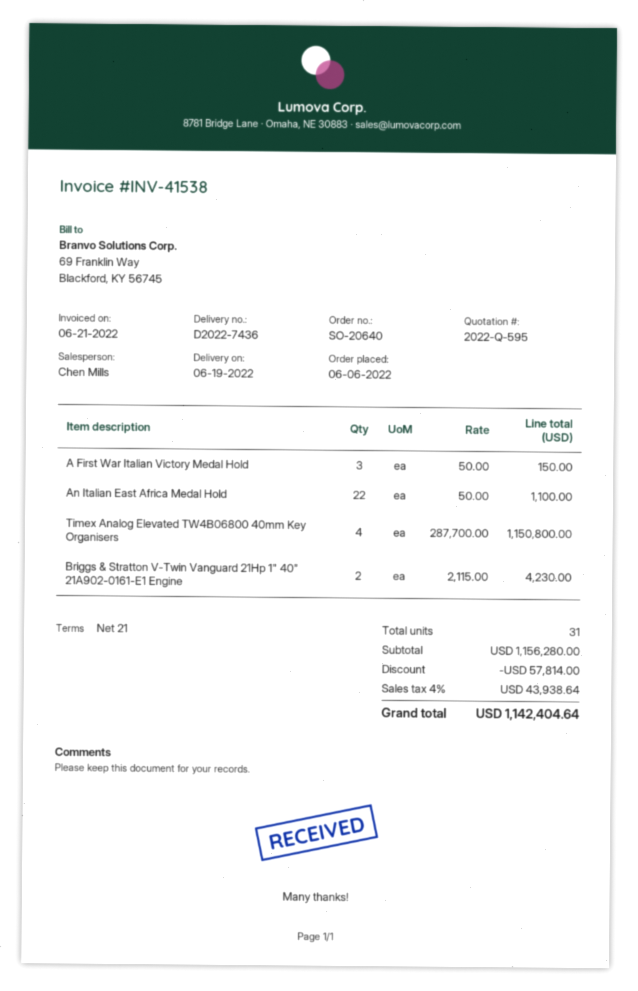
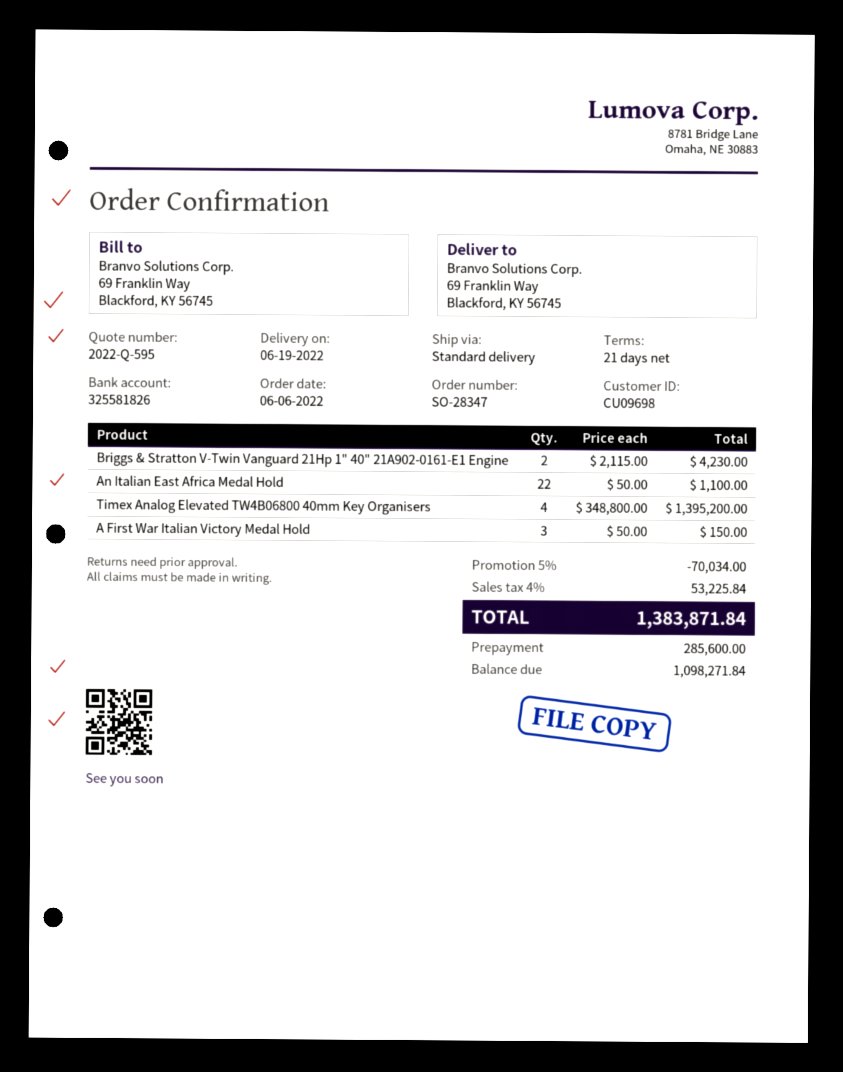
order number: SO-20640 -> SO-28347
Timex Analog Elevated TW4B06800 40mm Key Organisers: 4 x 287700.00 = 1150800.00 -> 4 x 348800.00 = 1395200.00
discount: 57814.00 -> 70034.00
tax: 4% = 43938.64 -> 4% = 53225.84
total: 1142404.64 -> 1383871.84

